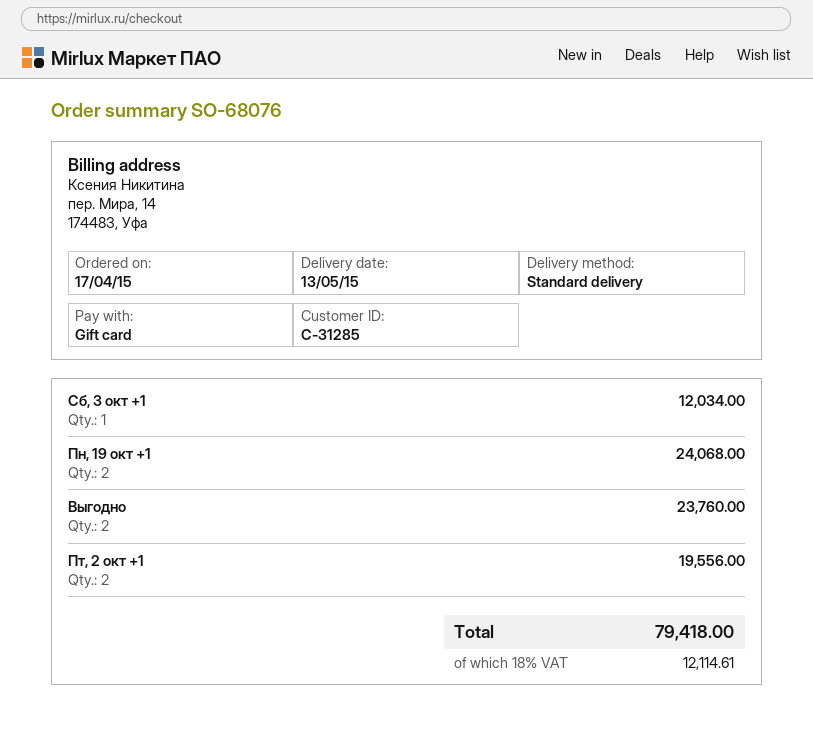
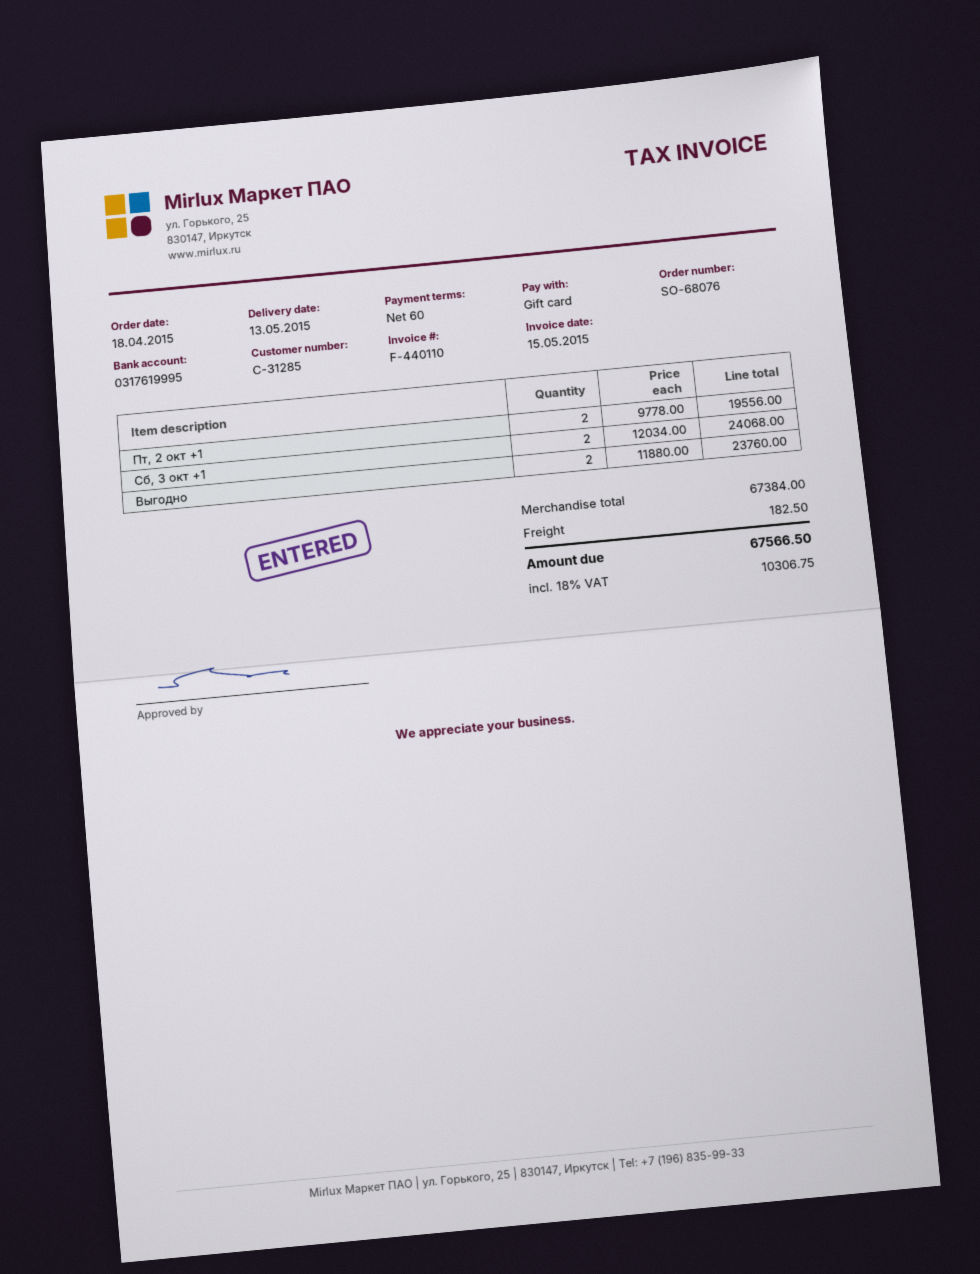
order date: 2015-04-17 -> 2015-04-18
Сб, 3 окт +1: 1 for 12034.00 -> 2 for 24068.00
Пн, 19 окт +1: 2 for 24068.00 -> none
shipping: none -> 182.50
tax: 18% = 12114.61 -> 18% = 10306.75
total: 79418.00 -> 67566.50

